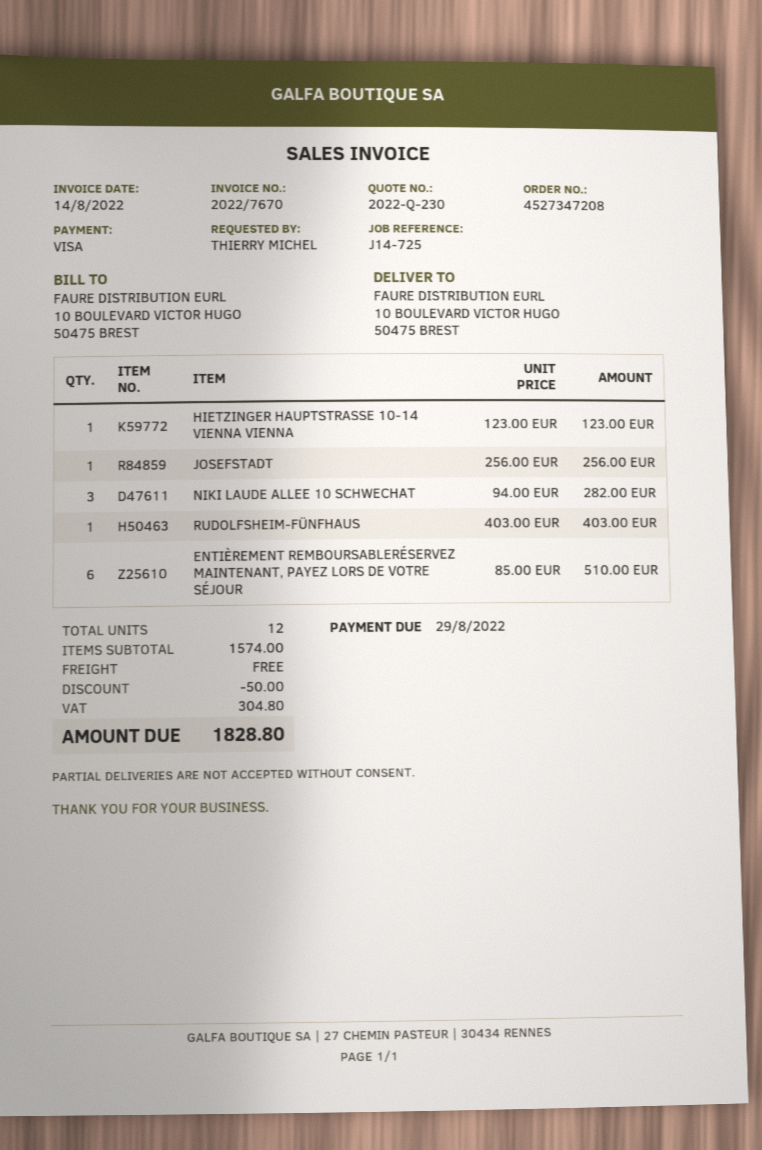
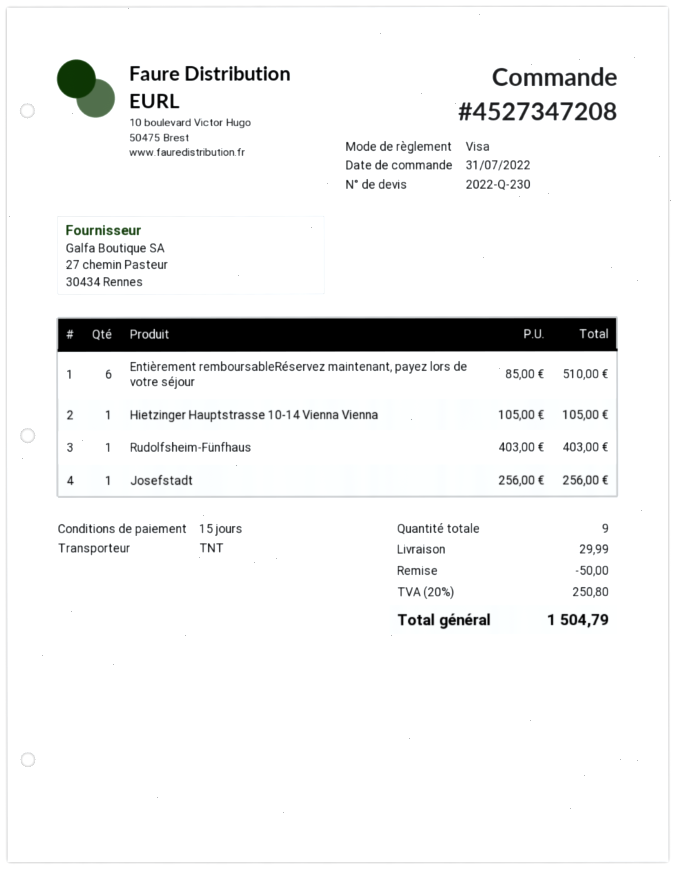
HIETZINGER HAUPTSTRASSE 10-14 VIENNA VIENNA: 1 x 123.00 = 123.00 -> 1 x 105.00 = 105.00
NIKI LAUDE ALLEE 10 SCHWECHAT: 3 x 94.00 = 282.00 -> none
total quantity: 12 -> 9
shipping: 0.00 -> 29.99
tax: 304.80 -> 250.80
total: 1828.80 -> 1504.79

